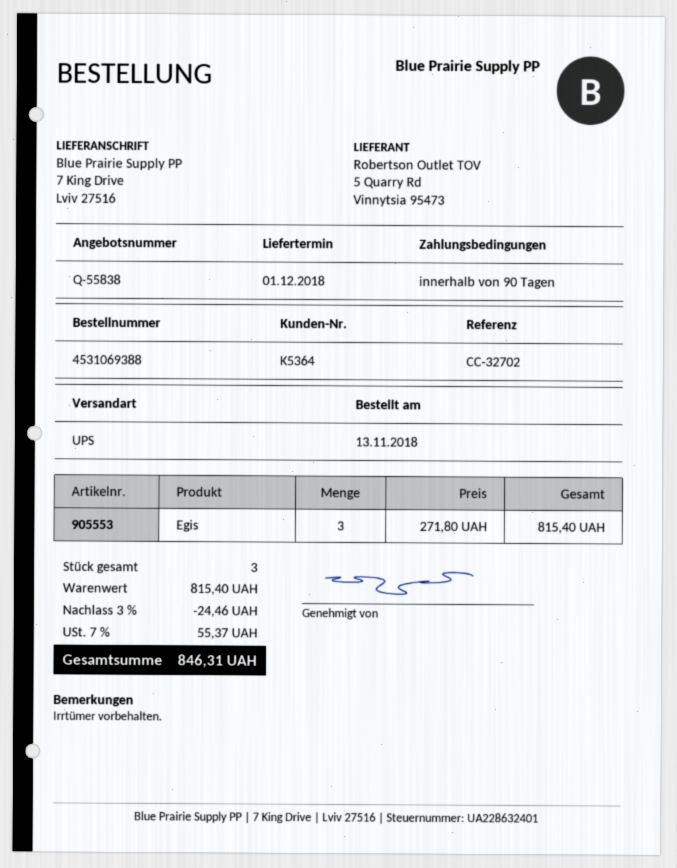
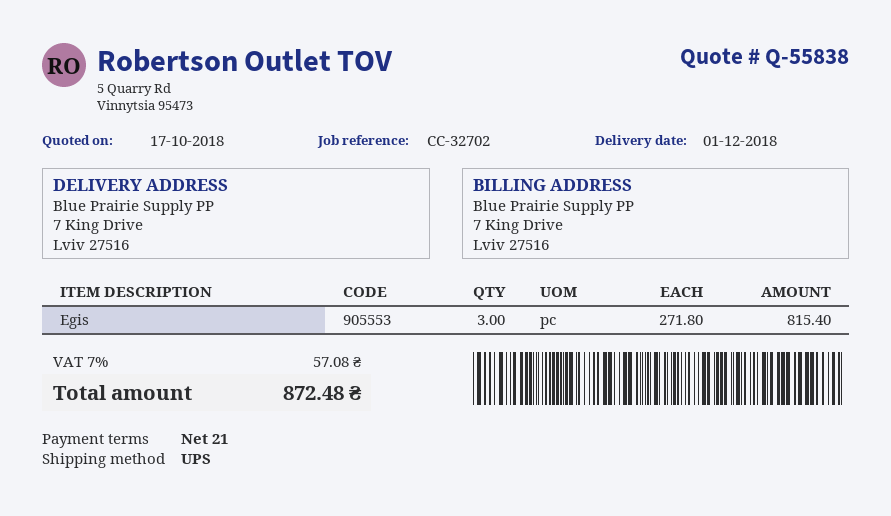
payment terms: 90 days -> 21 days
discount: 3% = 24.46 -> none
tax: 7% = 55.37 -> 7% = 57.08
total: 846.31 -> 872.48

